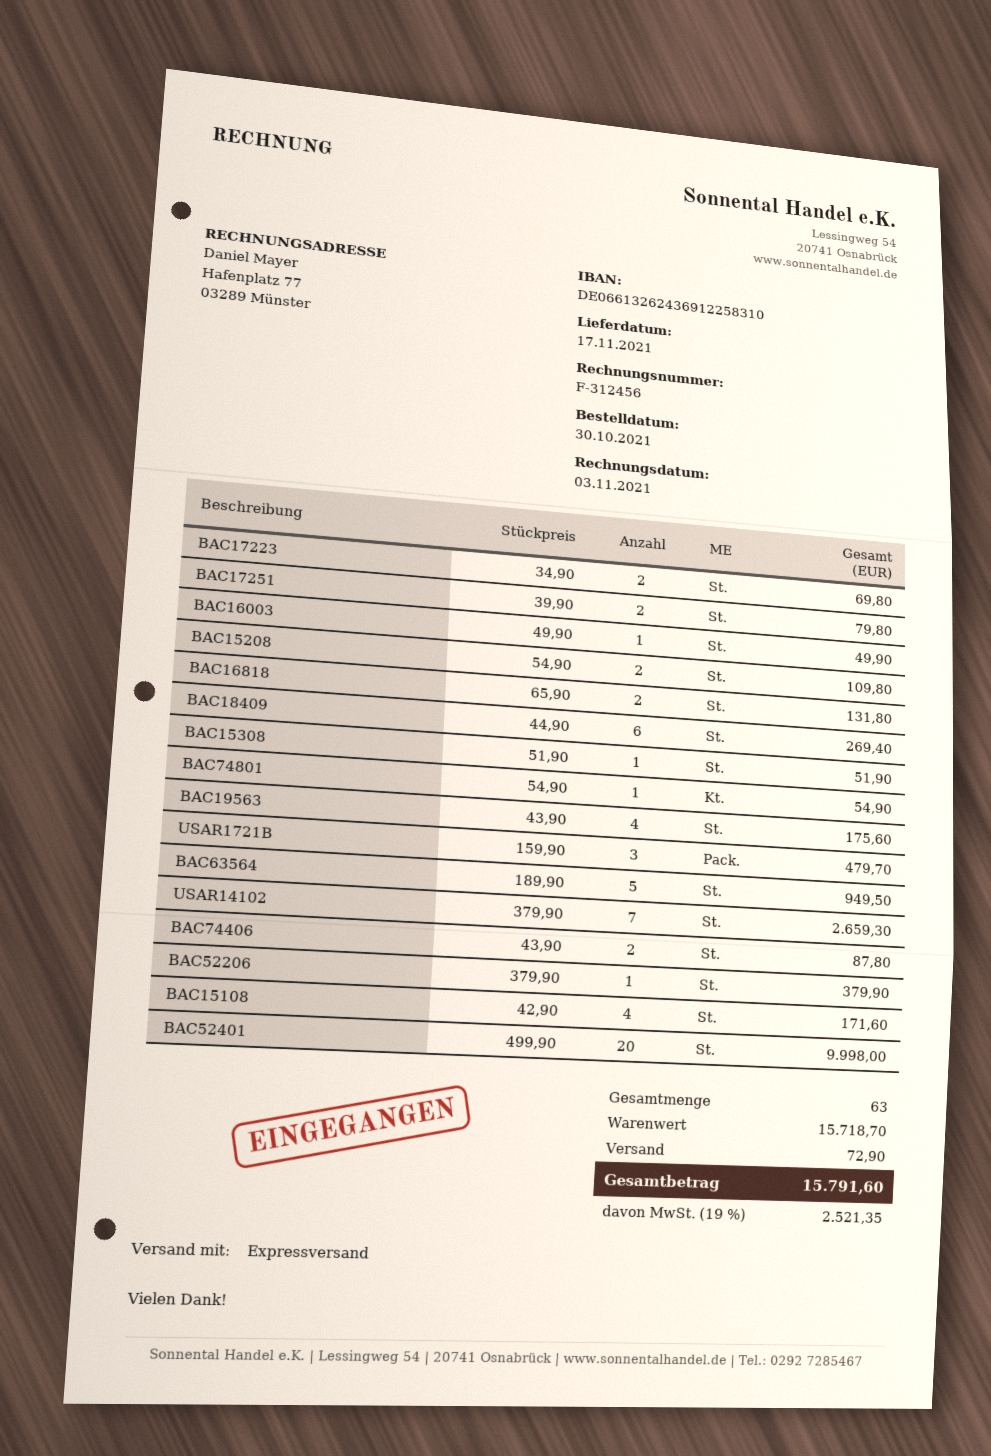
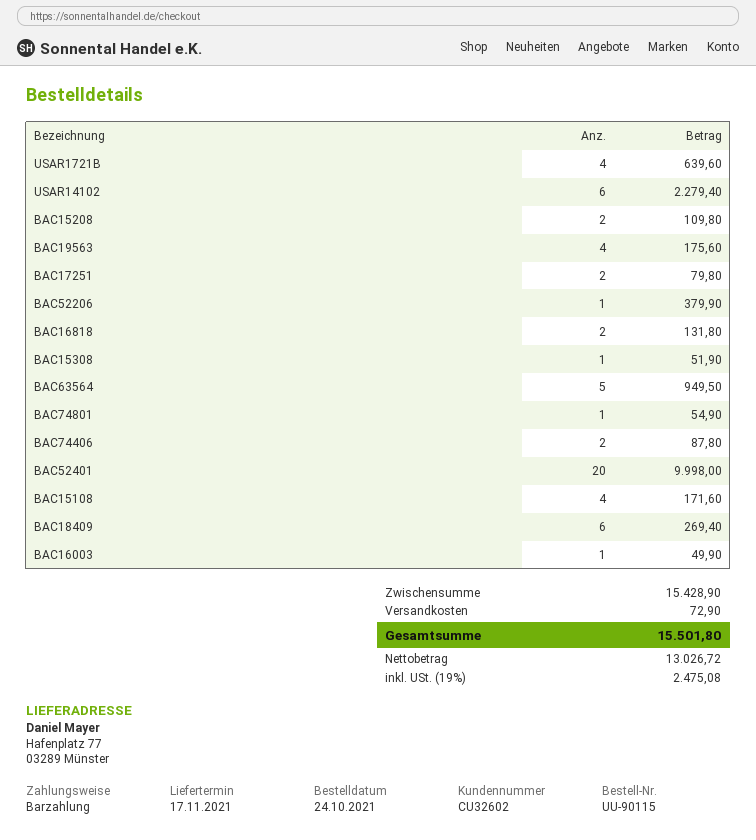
order date: 2021-10-30 -> 2021-10-24
BAC17223: 2 for 69.80 -> none
USAR1721B: 3 for 479.70 -> 4 for 639.60
USAR14102: 7 for 2659.30 -> 6 for 2279.40
subtotal: 15718.70 -> 15428.90
tax: 19% = 2521.35 -> 19% = 2475.08
total: 15791.60 -> 15501.80

